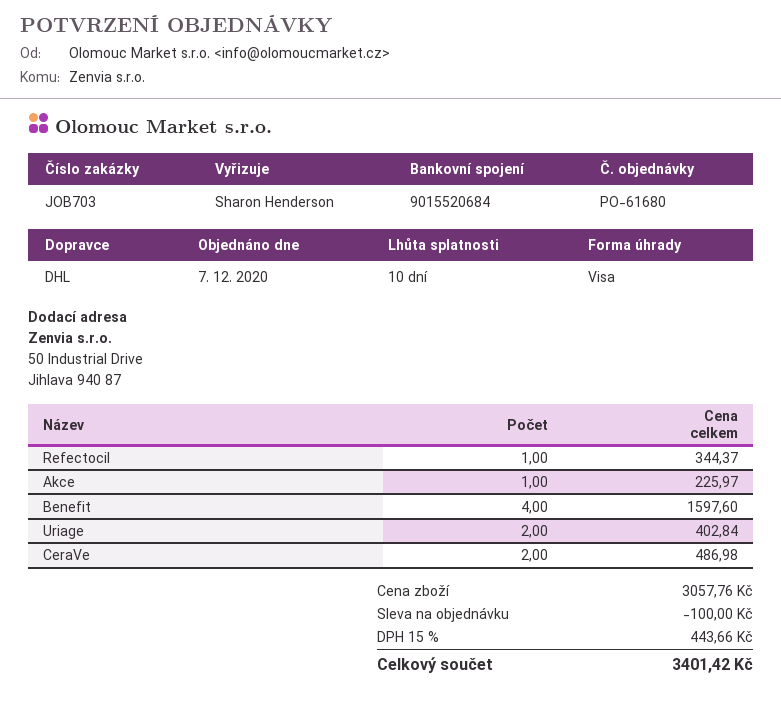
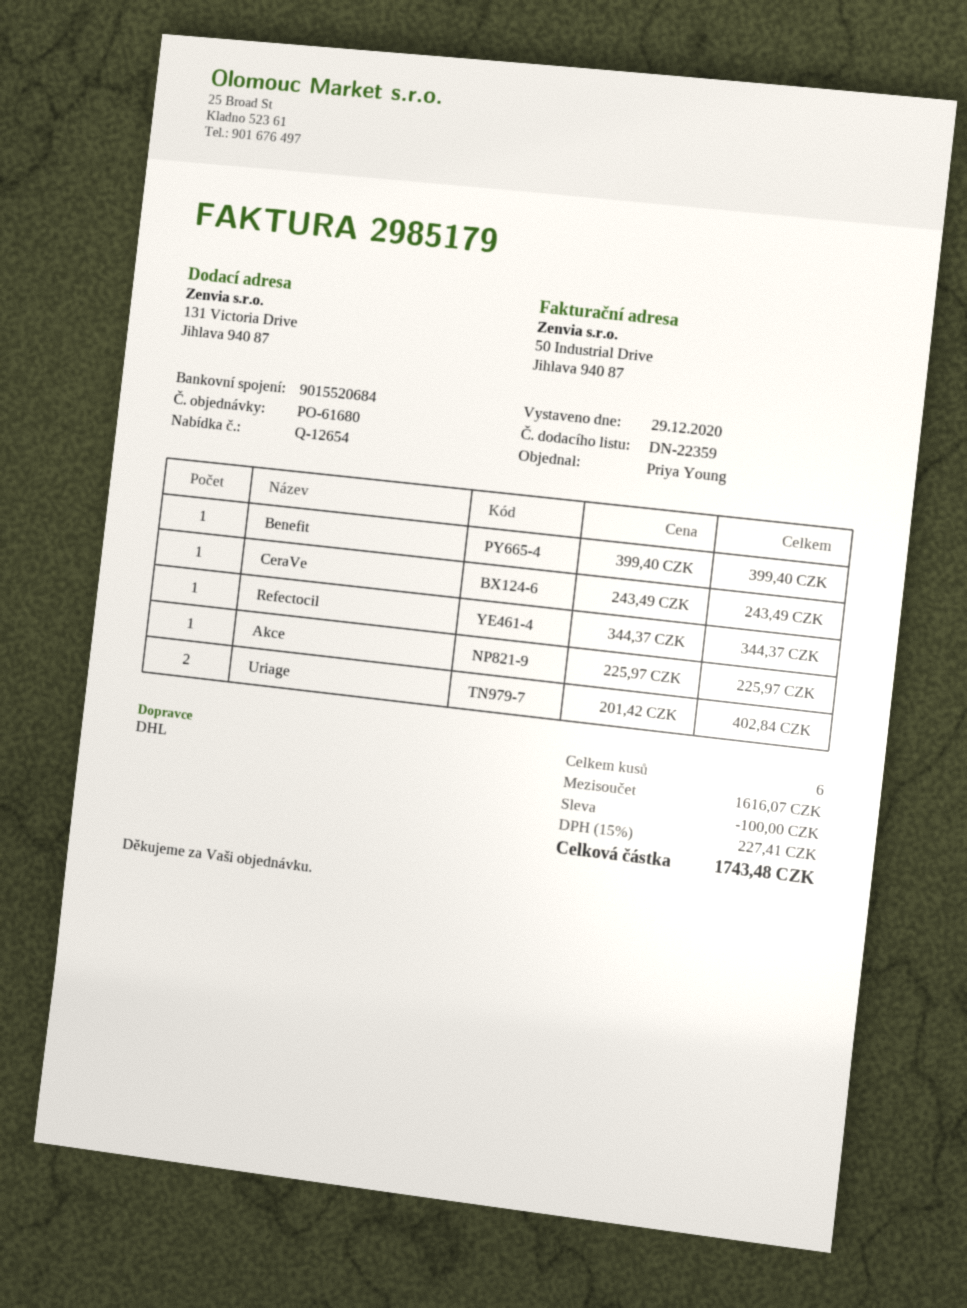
ship to: 50 Industrial Drive, Jihlava 940 87 -> 131 Victoria Drive, Jihlava 940 87
Benefit: 4 for 1597.60 -> 1 for 399.40
CeraVe: 2 for 486.98 -> 1 for 243.49
subtotal: 3057.76 -> 1616.07
tax: 15% = 443.66 -> 15% = 227.41
total: 3401.42 -> 1743.48

